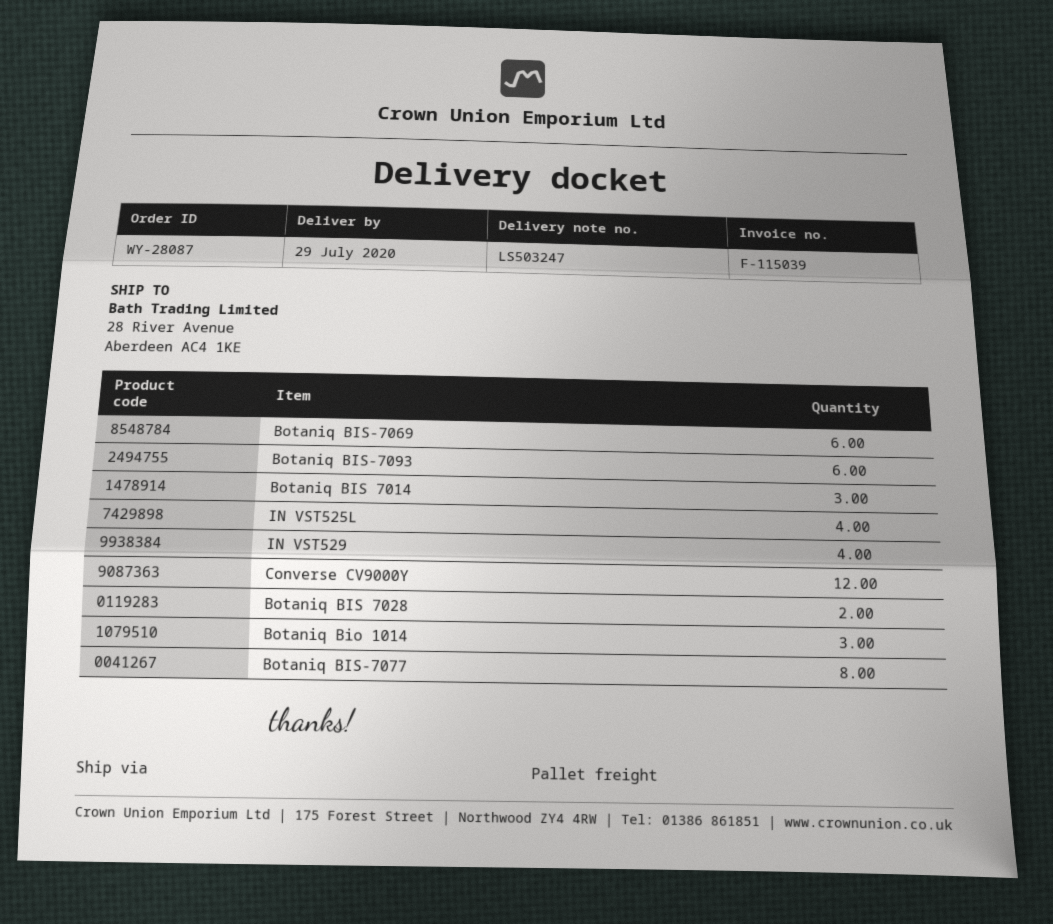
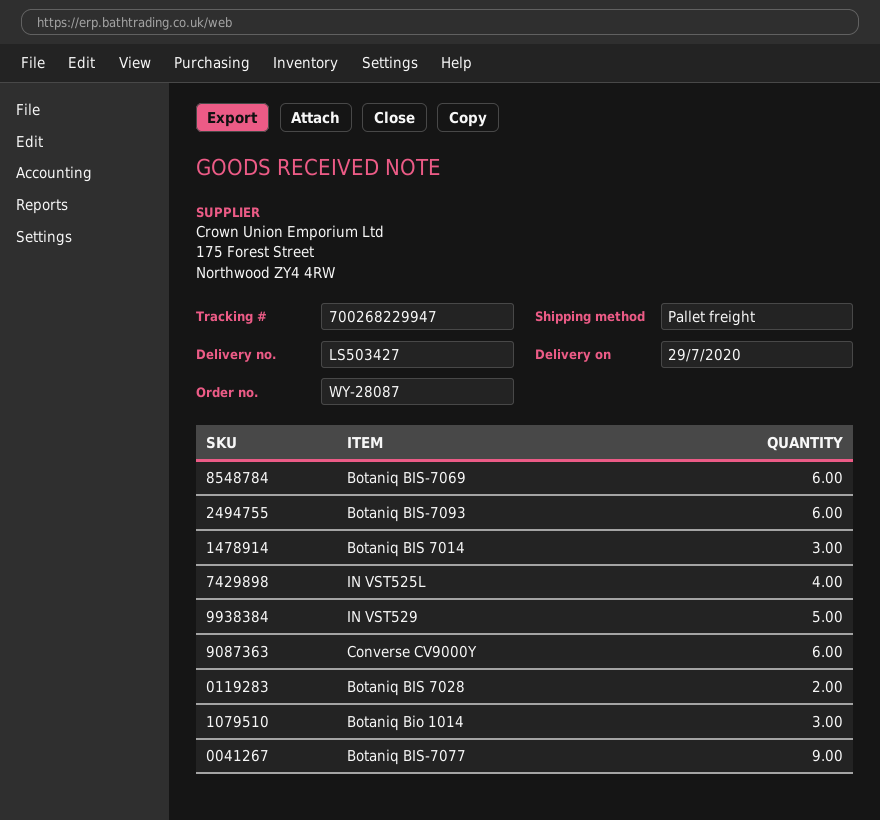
delivery note number: LS503247 -> LS503427
IN VST529: 4 -> 5
Converse CV9000Y: 12 -> 6
Botaniq BIS-7077: 8 -> 9

